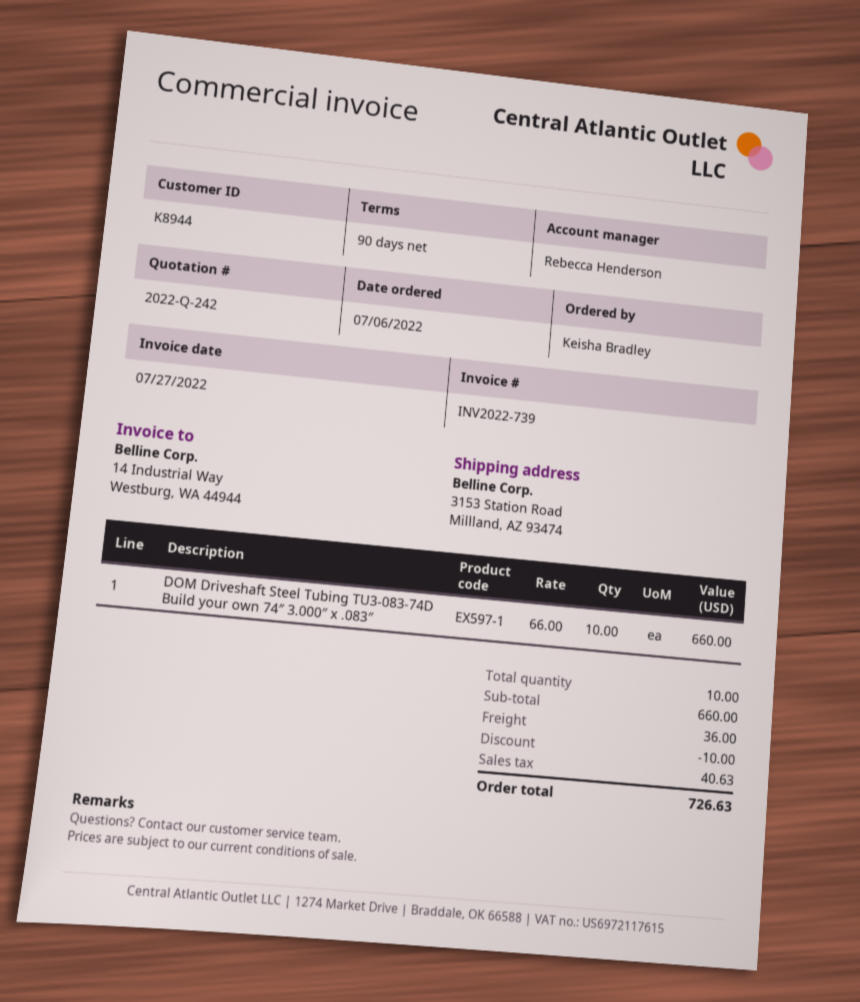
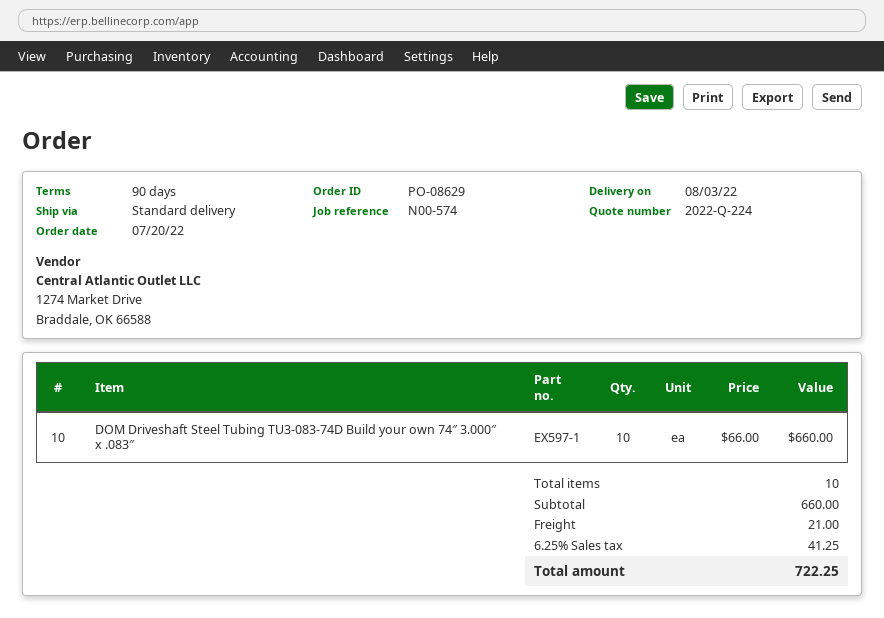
quote number: 2022-Q-242 -> 2022-Q-224
order date: 2022-07-06 -> 2022-07-20
discount: 10.00 -> none
shipping: 36.00 -> 21.00
tax: 40.63 -> 41.25
total: 726.63 -> 722.25

